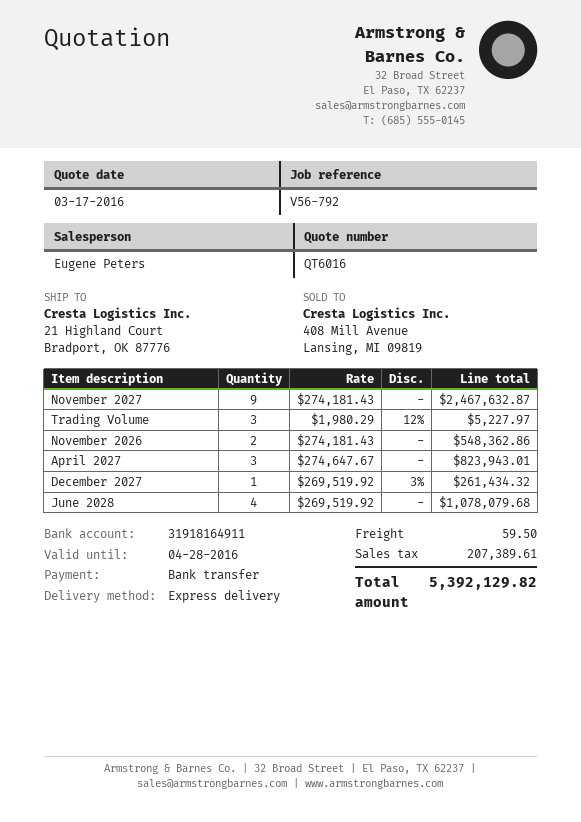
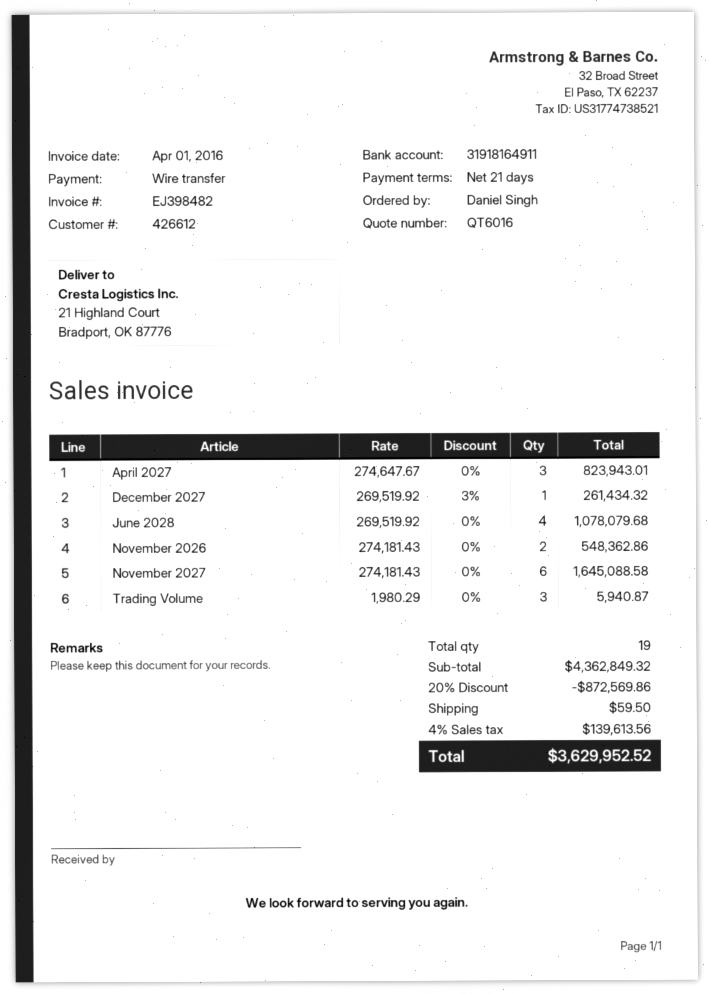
November 2027: 9 x 274181.43 = 2467632.87 -> 6 x 274181.43 = 1645088.58
Trading Volume: 3 x 1980.29 - 12% = 5227.97 -> 3 x 1980.29 = 5940.87
discount: none -> 20% = 872569.86
tax: 207389.61 -> 139613.56
total: 5392129.82 -> 3629952.52

